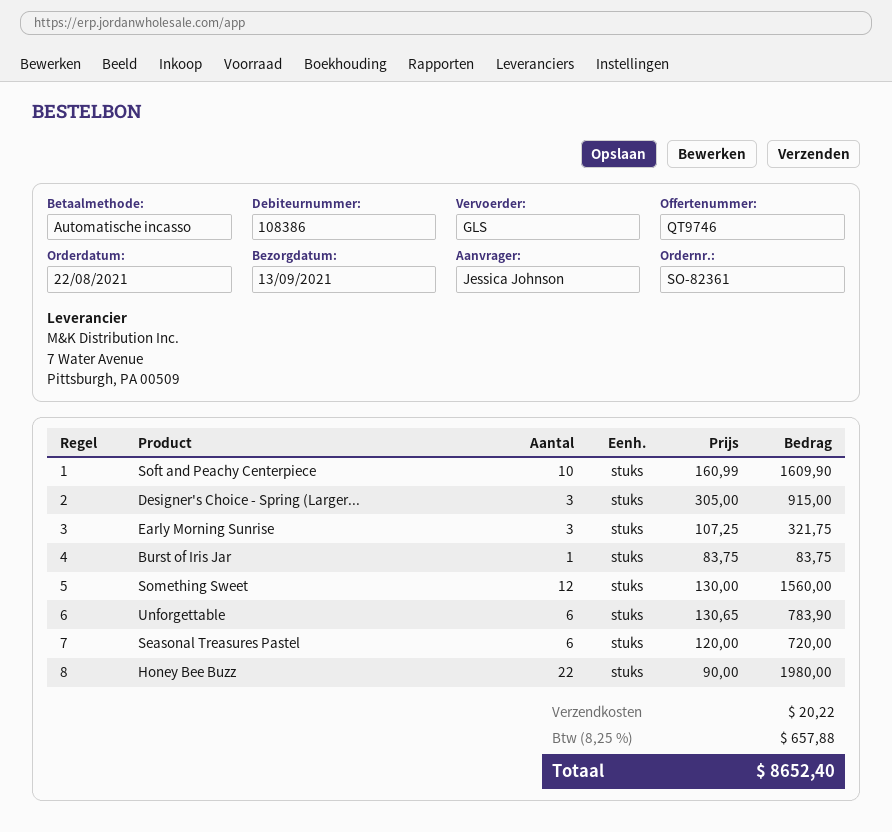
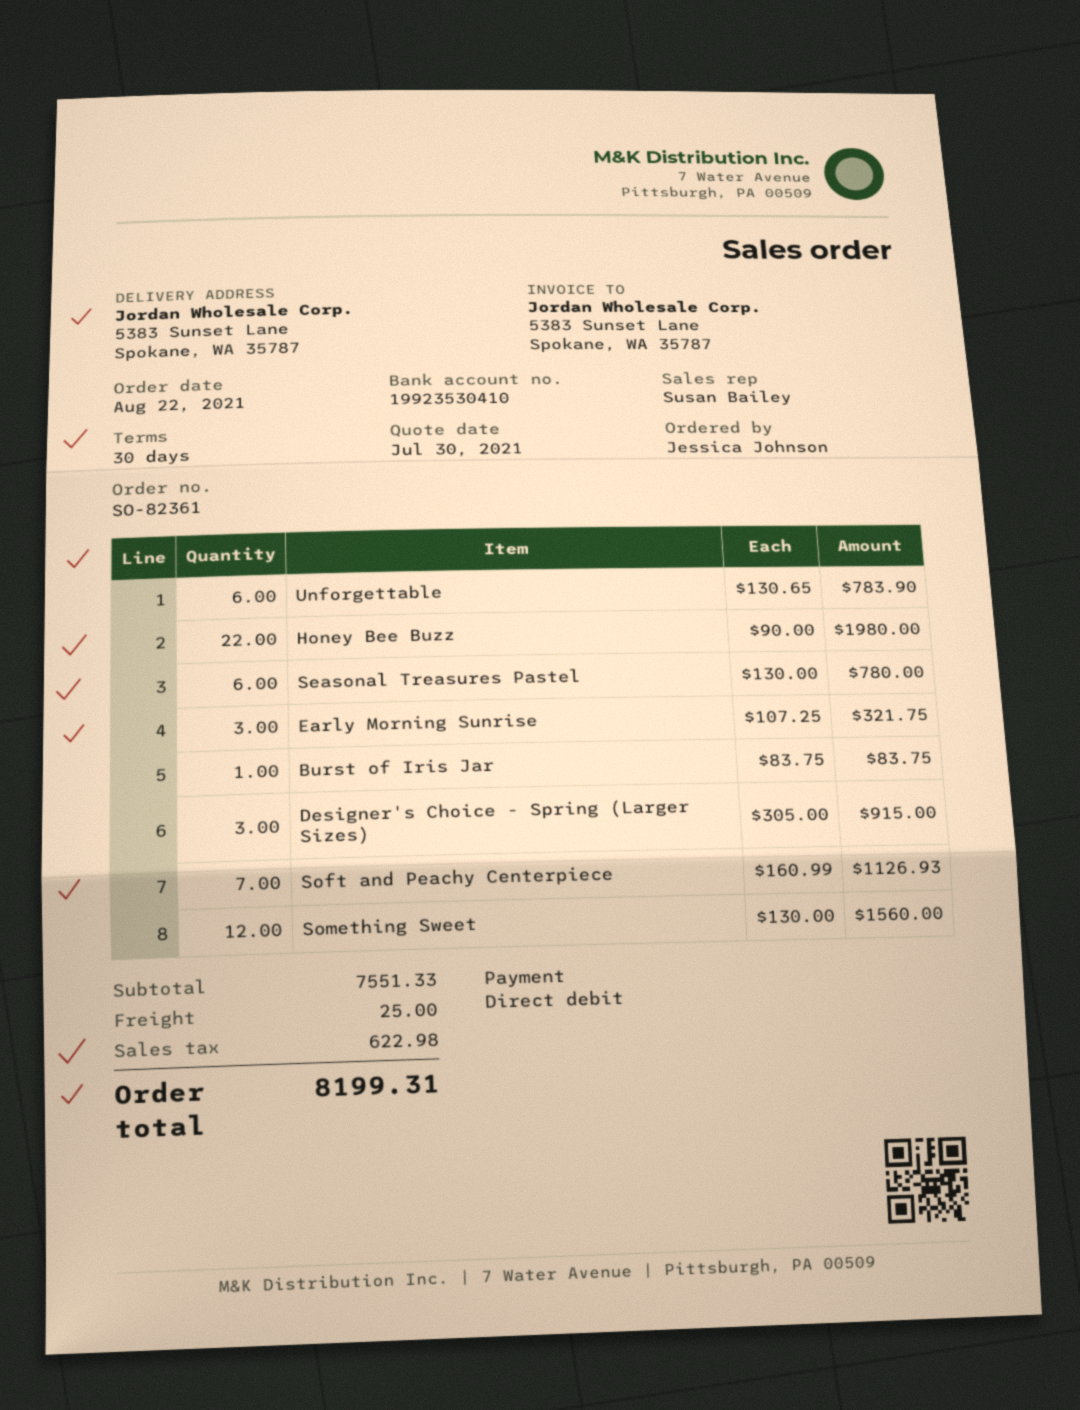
Soft and Peachy Centerpiece: 10 x 160.99 = 1609.90 -> 7 x 160.99 = 1126.93
Seasonal Treasures Pastel: 6 x 120.00 = 720.00 -> 6 x 130.00 = 780.00
shipping: 20.22 -> 25.00
tax: 657.88 -> 622.98
total: 8652.40 -> 8199.31

